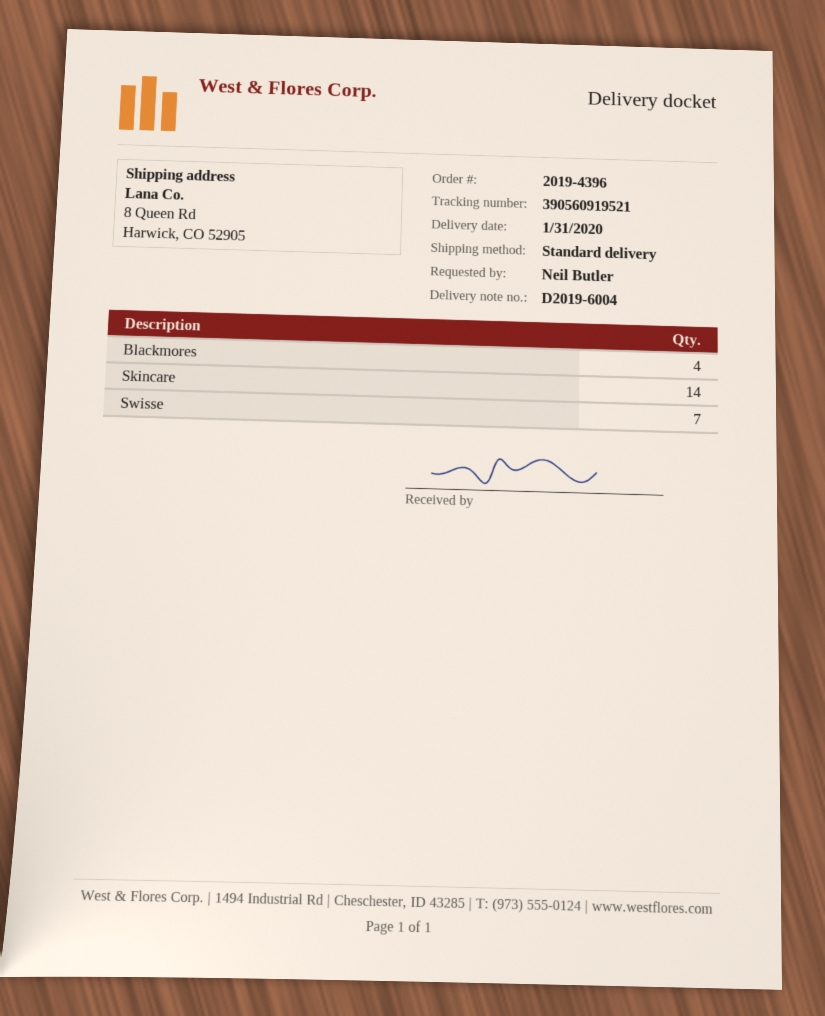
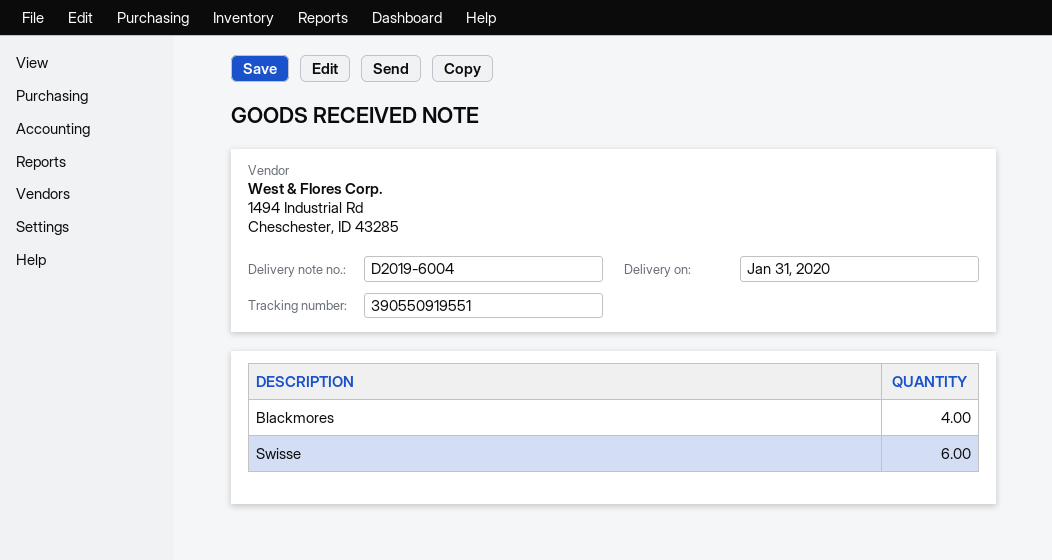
tracking number: 390560919521 -> 390550919551
Skincare: 14 -> none
Swisse: 7 -> 6

